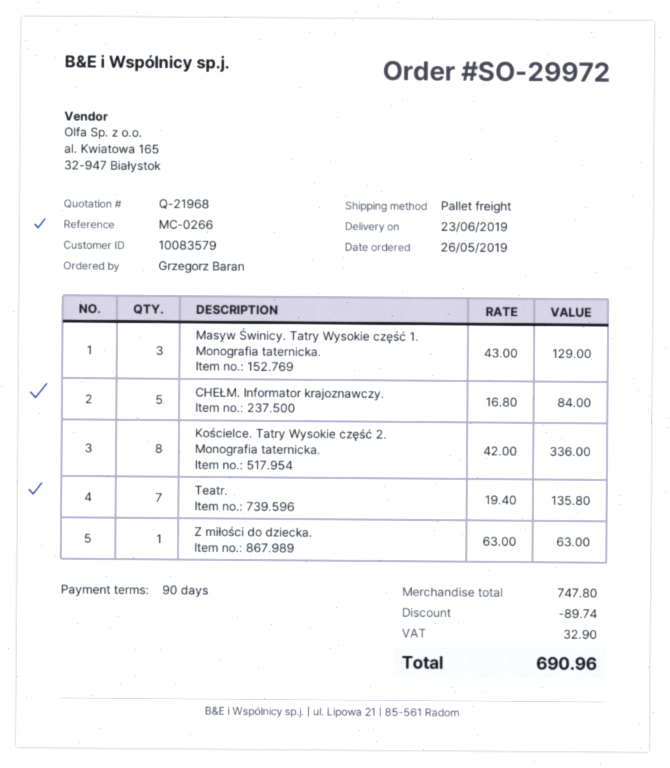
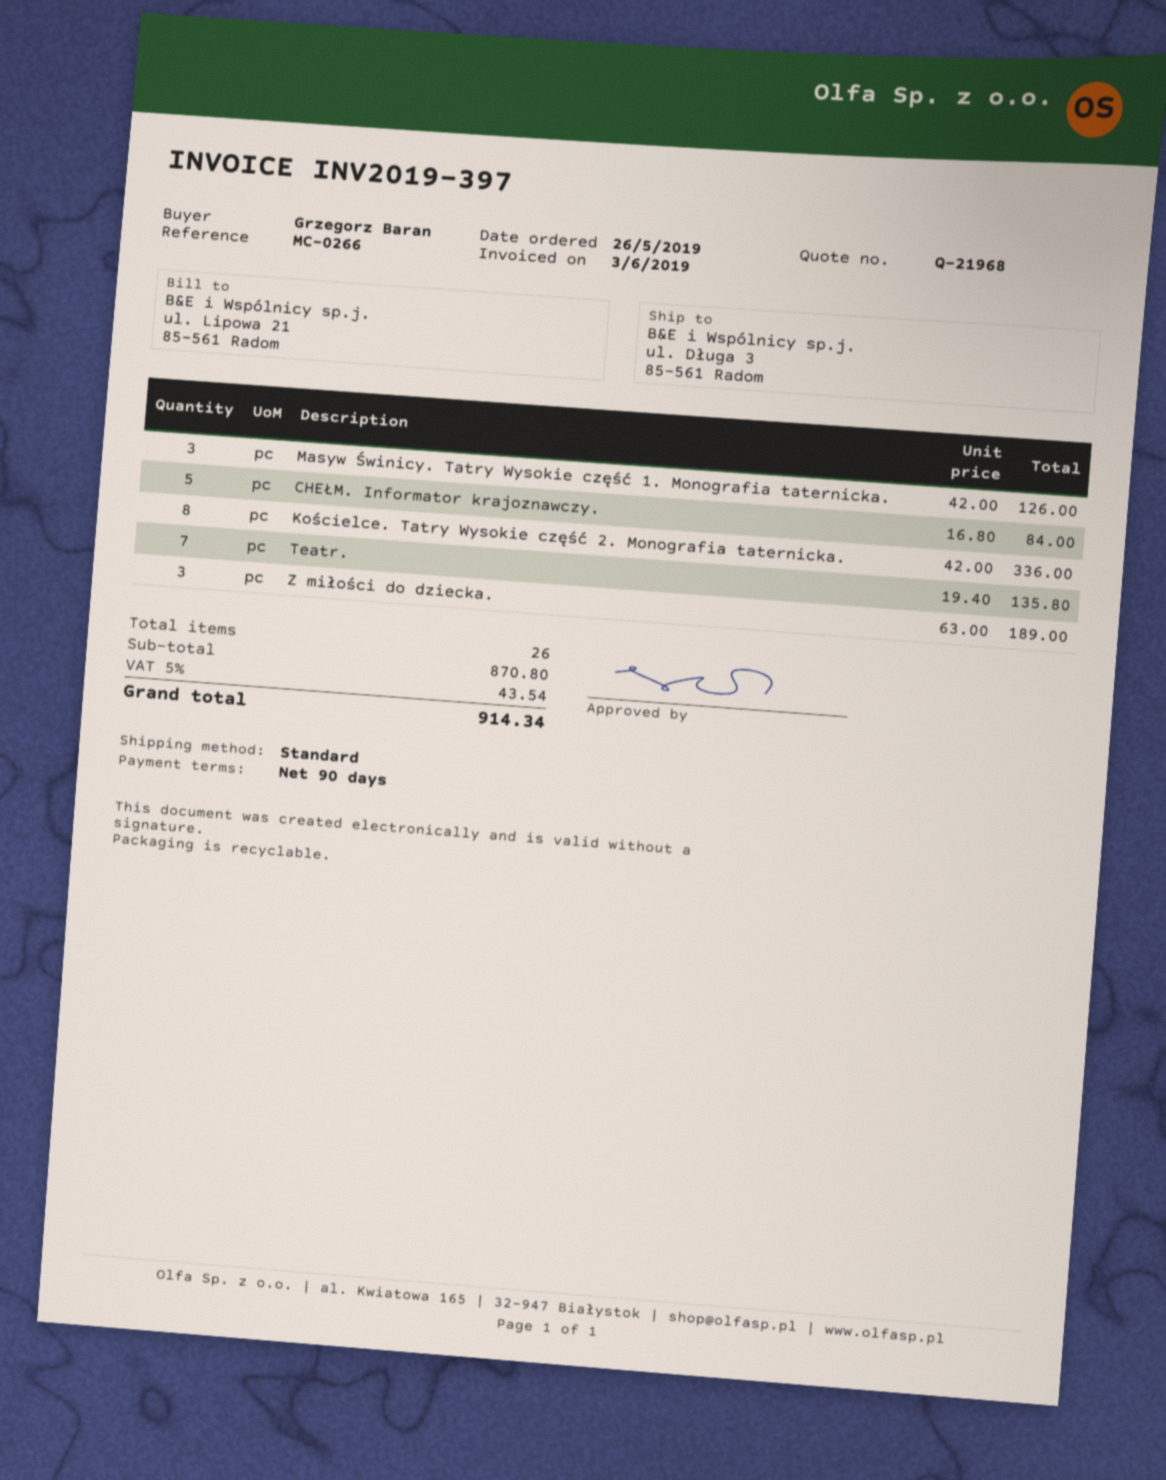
shipping method: pallet freight -> standard
Masyw Świnicy. Tatry Wysokie część 1. Monografia taternicka.: 3 x 43.00 = 129.00 -> 3 x 42.00 = 126.00
Z miłości do dziecka.: 1 x 63.00 = 63.00 -> 3 x 63.00 = 189.00
subtotal: 747.80 -> 870.80
discount: 89.74 -> none
tax: 32.90 -> 43.54
total: 690.96 -> 914.34

